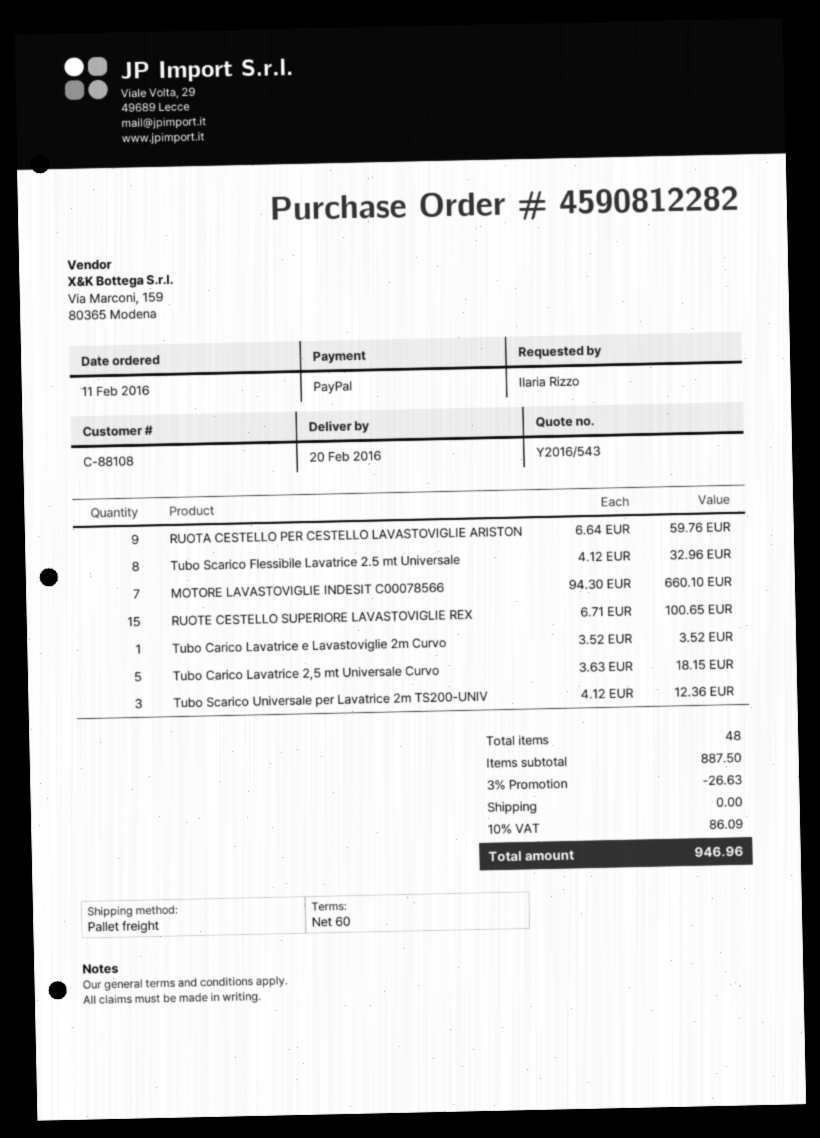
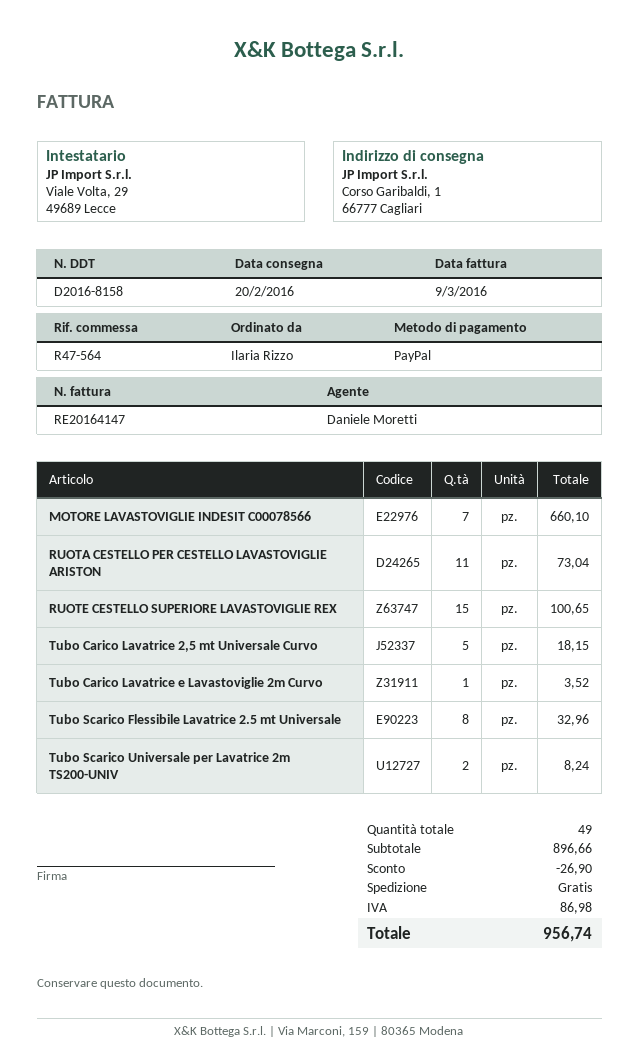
RUOTA CESTELLO PER CESTELLO LAVASTOVIGLIE ARISTON: 9 for 59.76 -> 11 for 73.04
Tubo Scarico Universale per Lavatrice 2m TS200-UNIV: 3 for 12.36 -> 2 for 8.24
total quantity: 48 -> 49
subtotal: 887.50 -> 896.66
discount: 26.63 -> 26.90
tax: 86.09 -> 86.98
total: 946.96 -> 956.74

